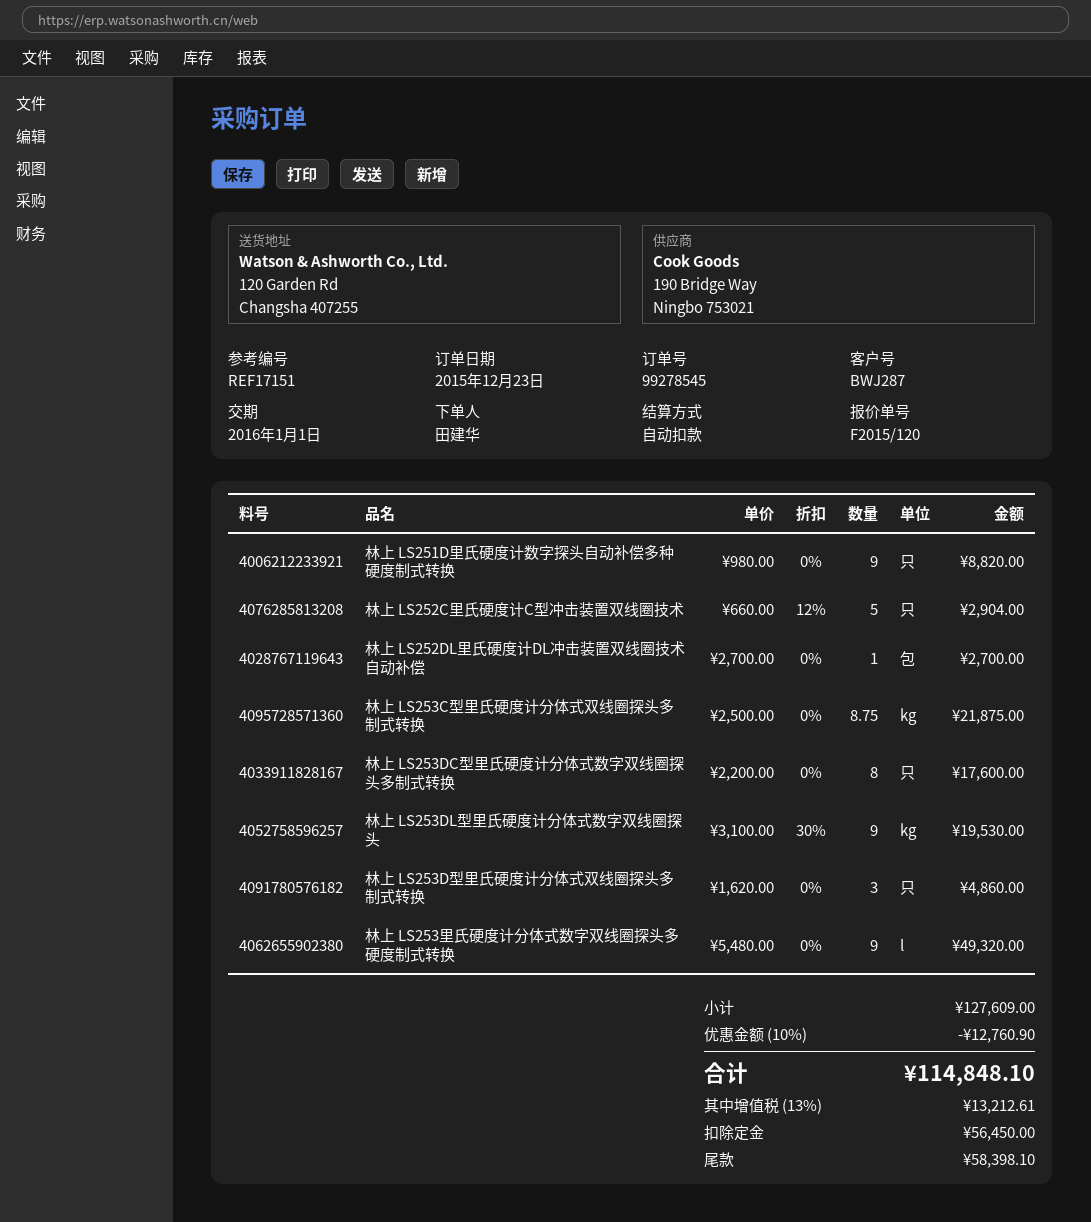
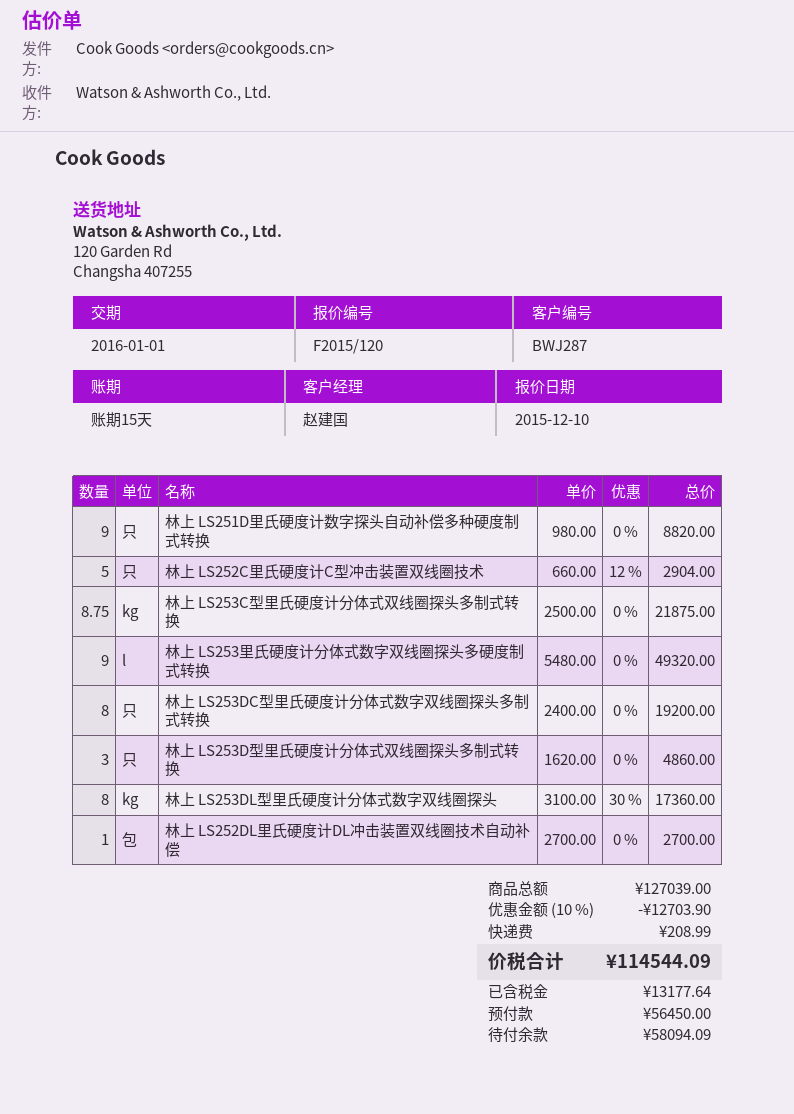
林上 LS253DC型里氏硬度计分体式数字双线圈探头多制式转换: 8 x 2200.00 = 17600.00 -> 8 x 2400.00 = 19200.00
林上 LS253DL型里氏硬度计分体式数字双线圈探头: 9 x 3100.00 - 30% = 19530.00 -> 8 x 3100.00 - 30% = 17360.00
subtotal: 127609.00 -> 127039.00
discount: 10% = 12760.90 -> 10% = 12703.90
shipping: none -> 208.99
tax: 13212.61 -> 13177.64
total: 114848.10 -> 114544.09
balance: 58398.10 -> 58094.09

